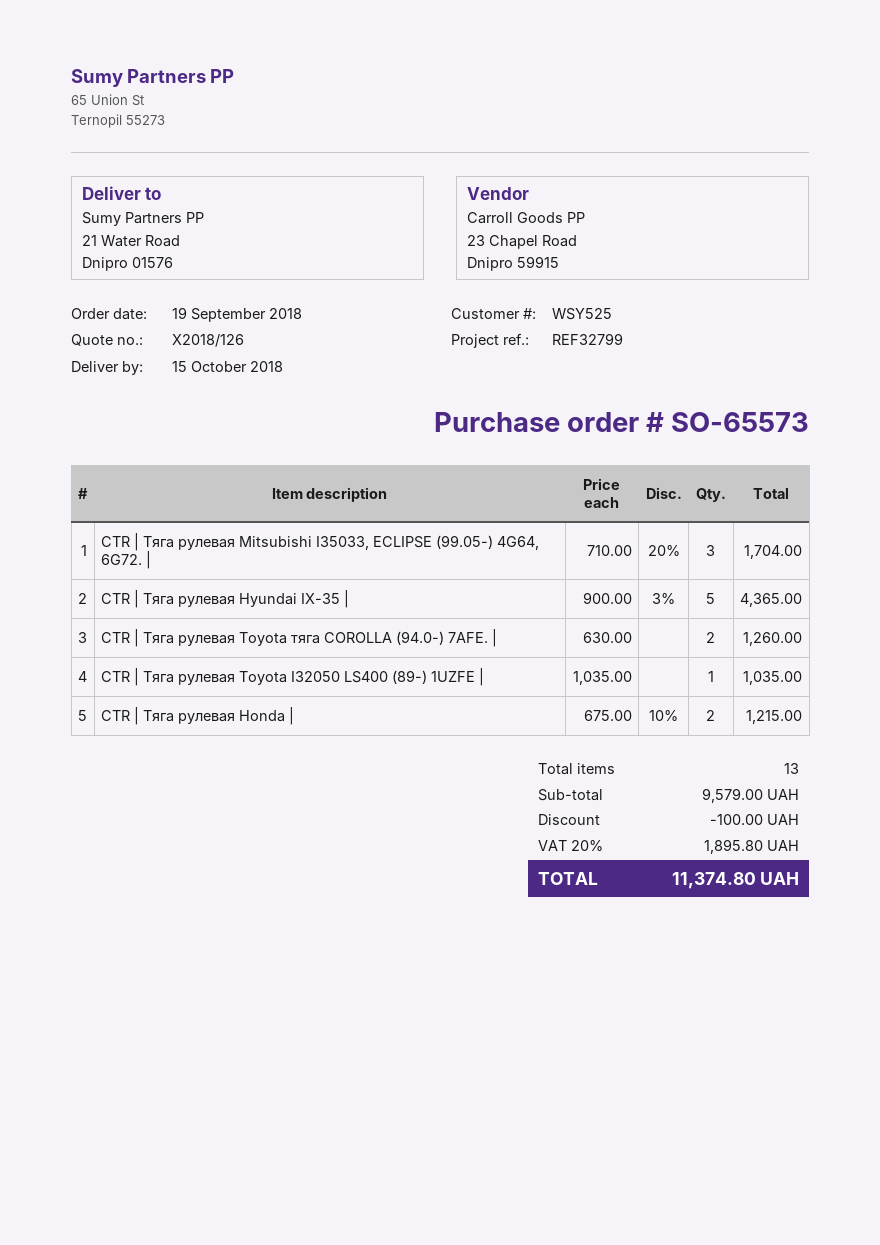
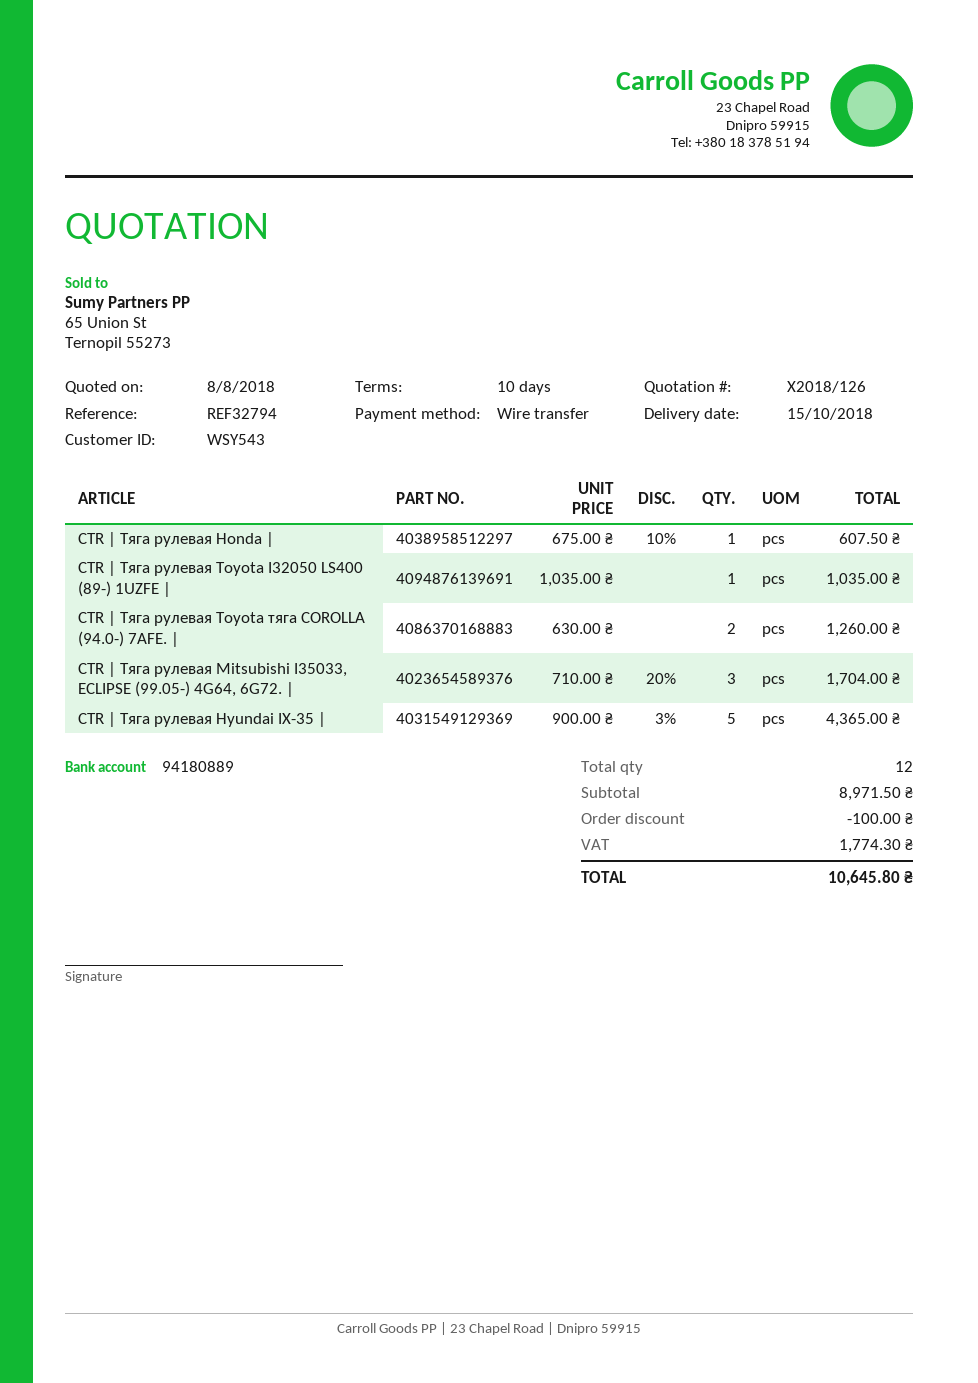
customer number: WSY525 -> WSY543
reference: REF32799 -> REF32794
CTR | Тяга рулевая Honda |: 2 x 675.00 - 10% = 1215.00 -> 1 x 675.00 - 10% = 607.50
total quantity: 13 -> 12
subtotal: 9579.00 -> 8971.50
tax: 1895.80 -> 1774.30
total: 11374.80 -> 10645.80

